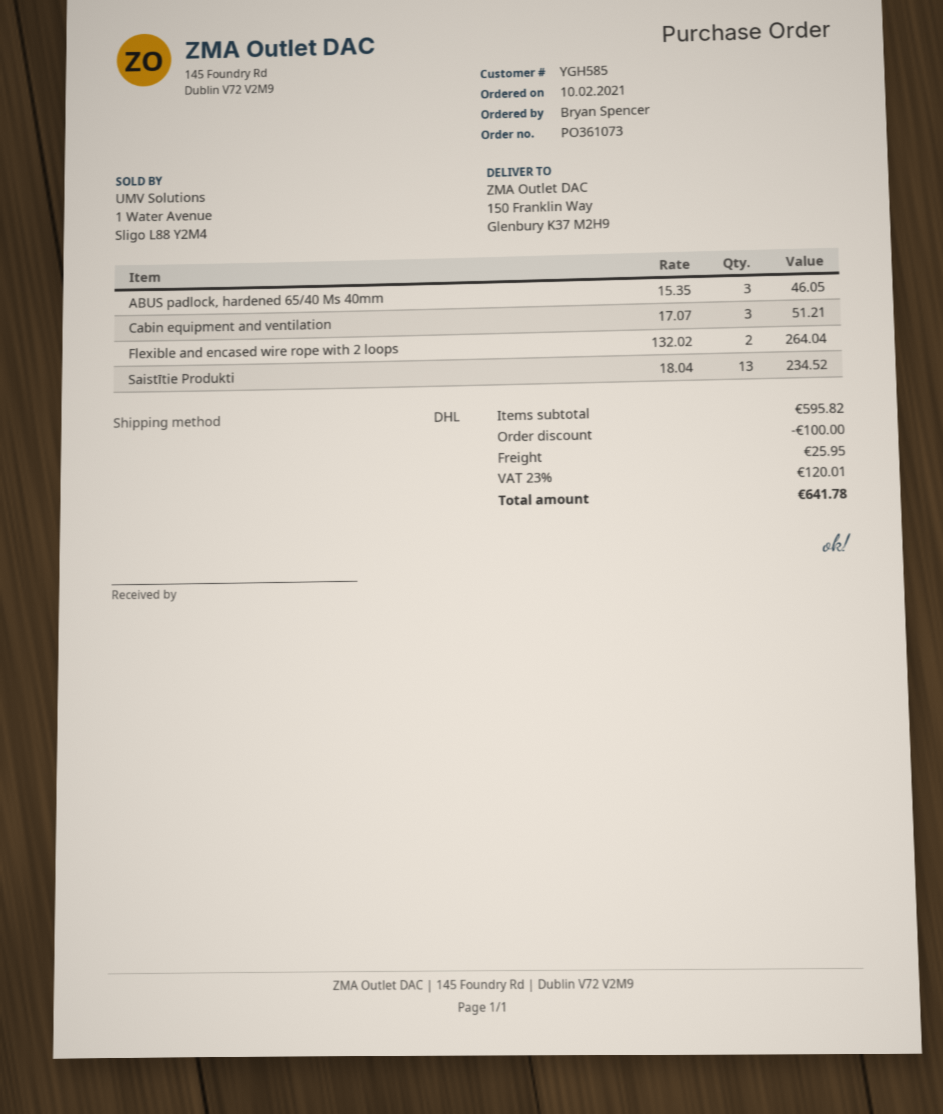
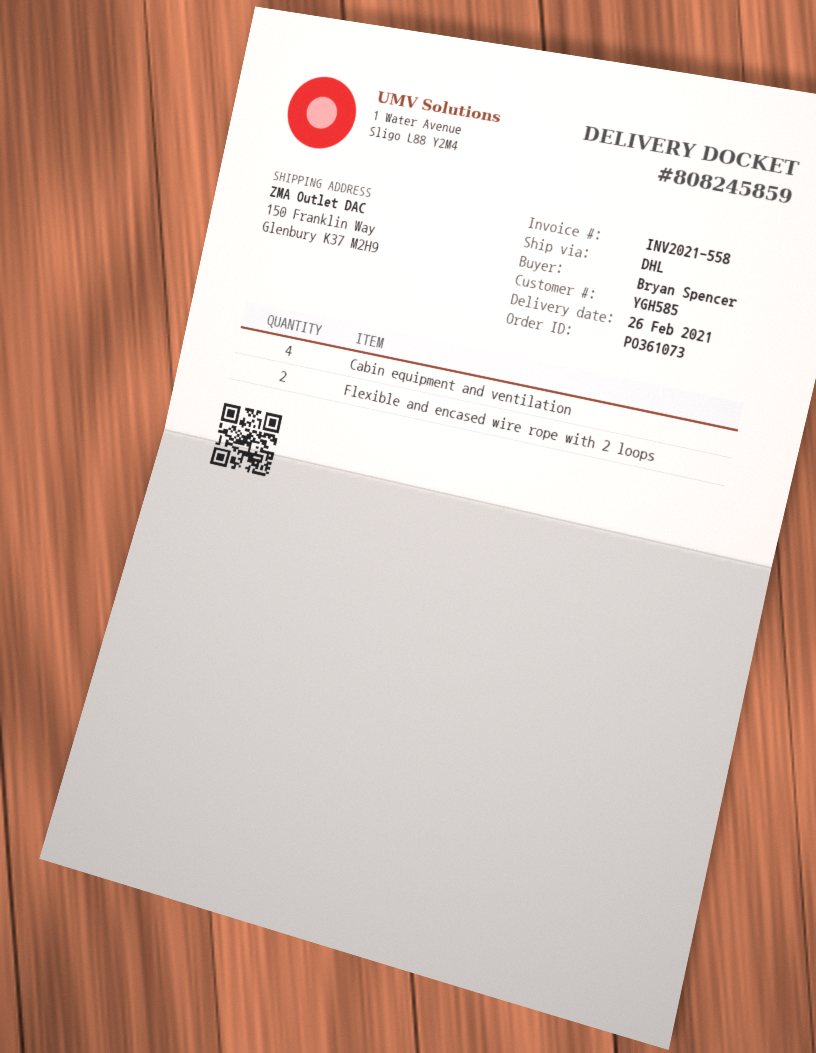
ABUS padlock, hardened 65/40 Ms 40mm: 3 -> none
Cabin equipment and ventilation: 3 -> 4
Saistītie Produkti: 13 -> none

